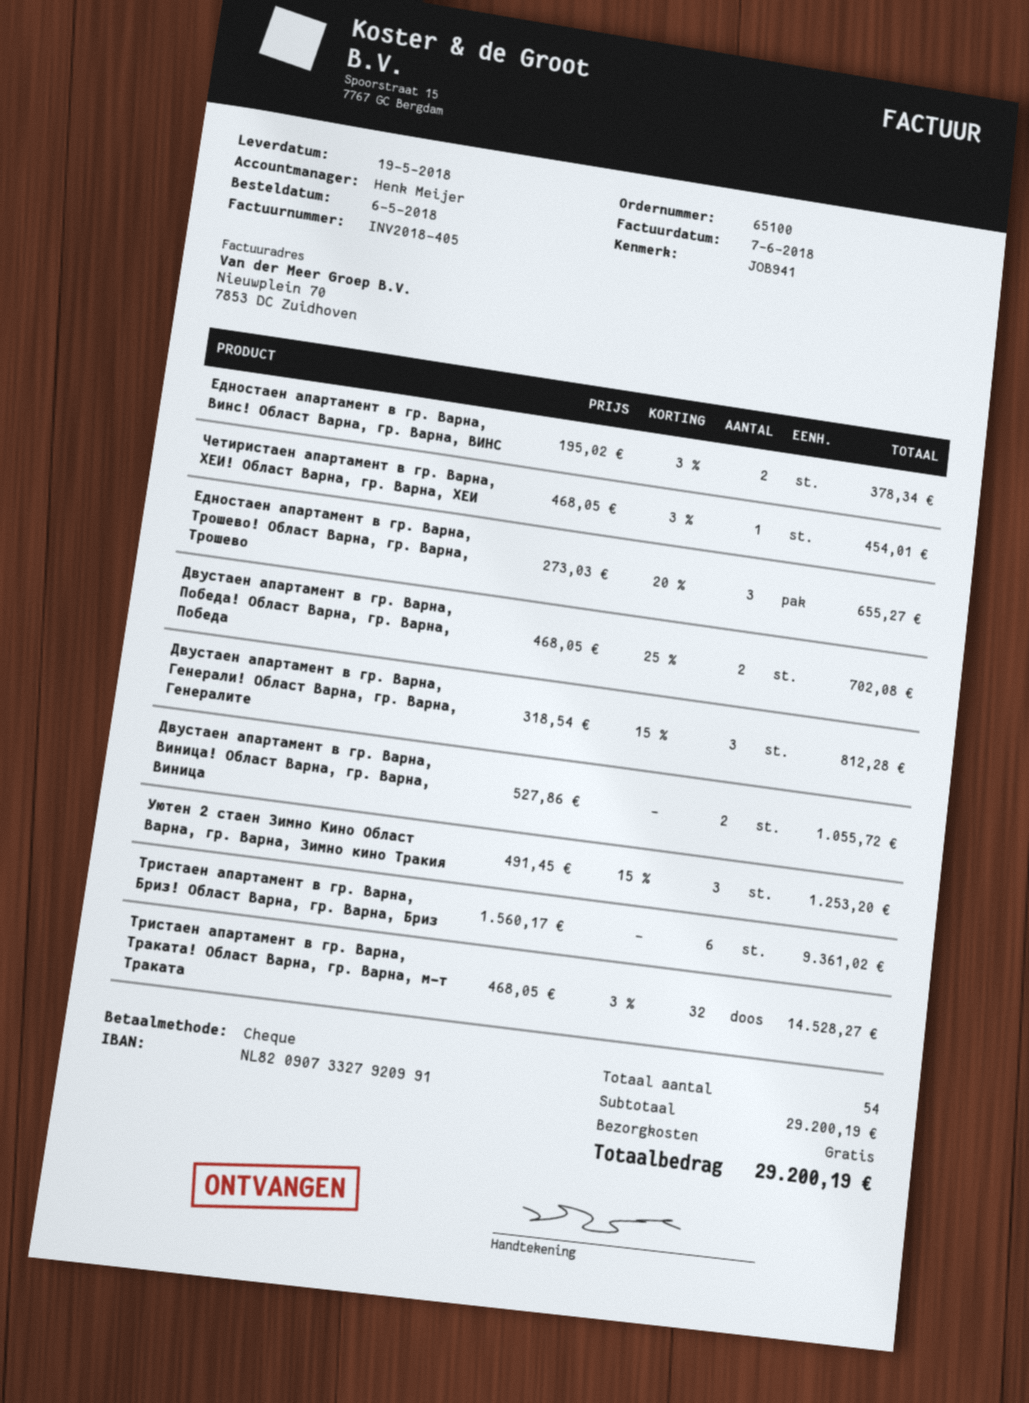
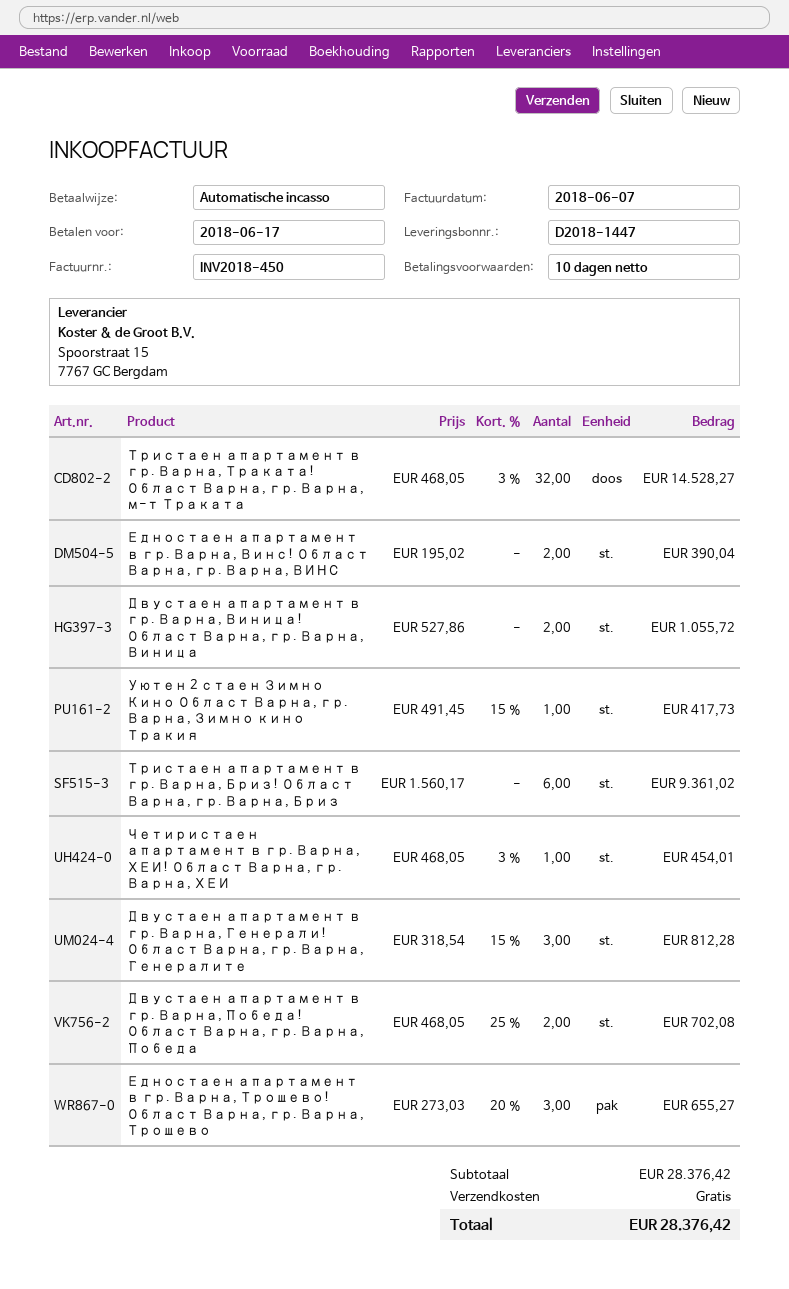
invoice number: INV2018-405 -> INV2018-450
payment method: cheque -> direct debit
Едностаен апартамент в гр. Варна, Винс! Област Варна, гр. Варна, ВИНС: 2 x 195.02 - 3% = 378.34 -> 2 x 195.02 = 390.04
Уютен 2 стаен Зимно Кино Област Варна, гр. Варна, Зимно кино Тракия: 3 x 491.45 - 15% = 1253.20 -> 1 x 491.45 - 15% = 417.73
subtotal: 29200.19 -> 28376.42
total: 29200.19 -> 28376.42

